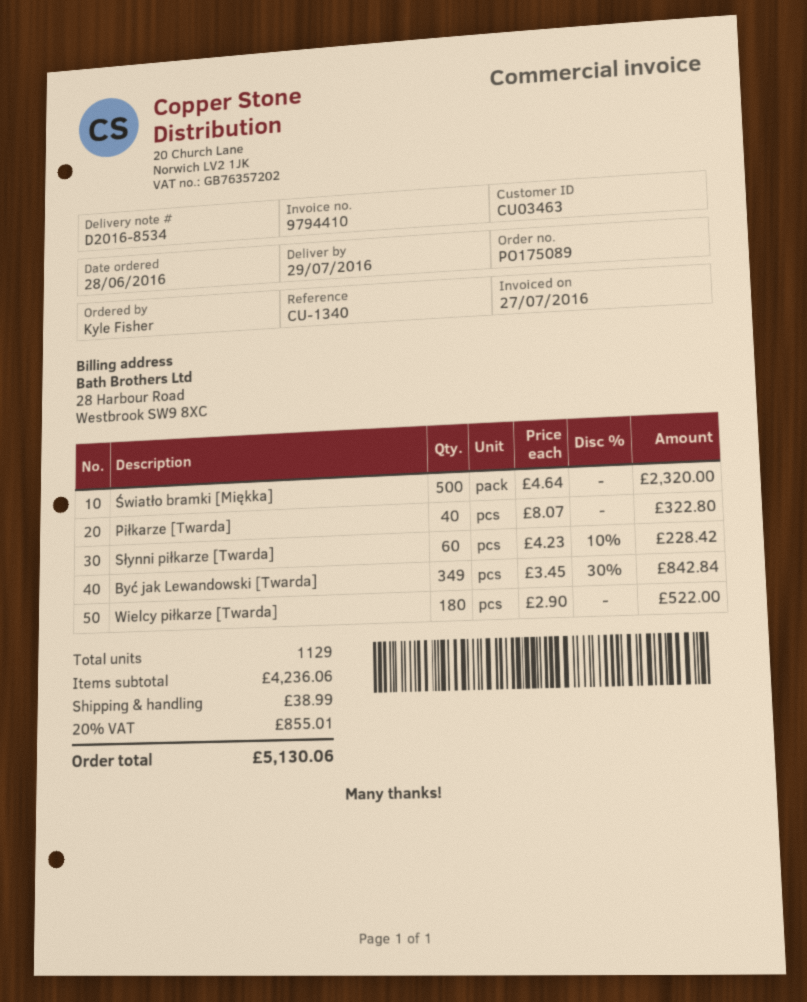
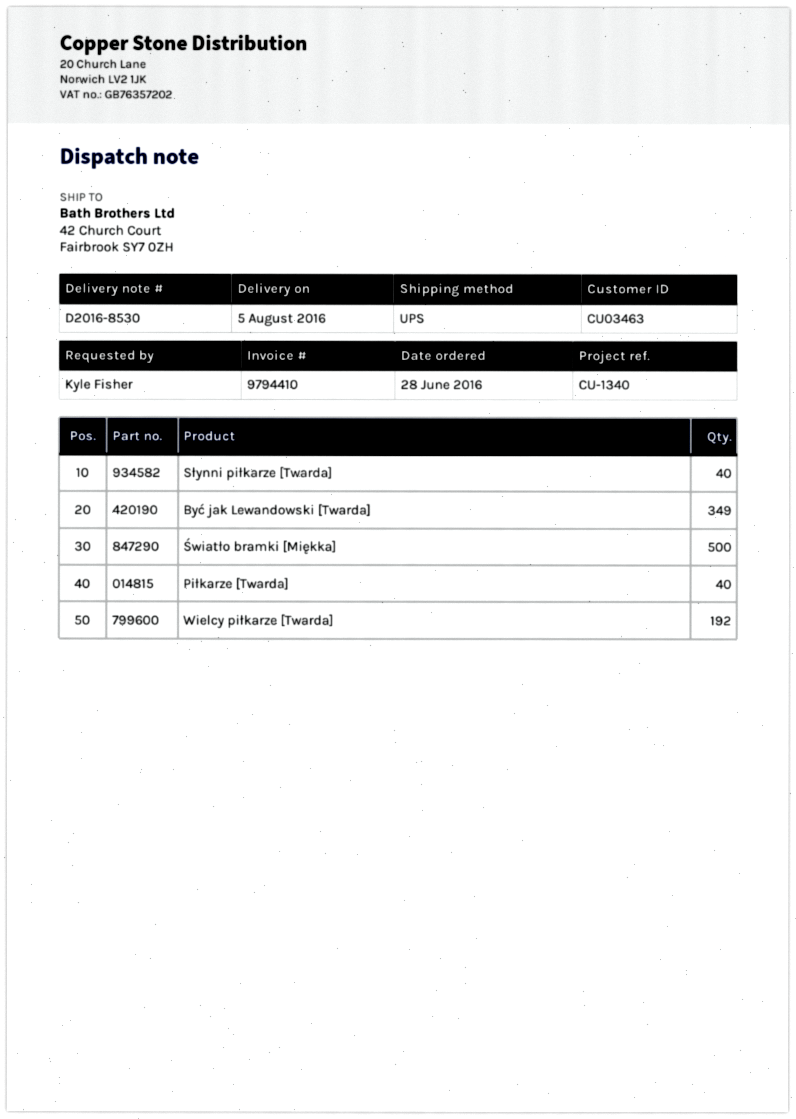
delivery note number: D2016-8534 -> D2016-8530
delivery date: 2016-07-29 -> 2016-08-05
Słynni piłkarze [Twarda]: 60 -> 40
Wielcy piłkarze [Twarda]: 180 -> 192

